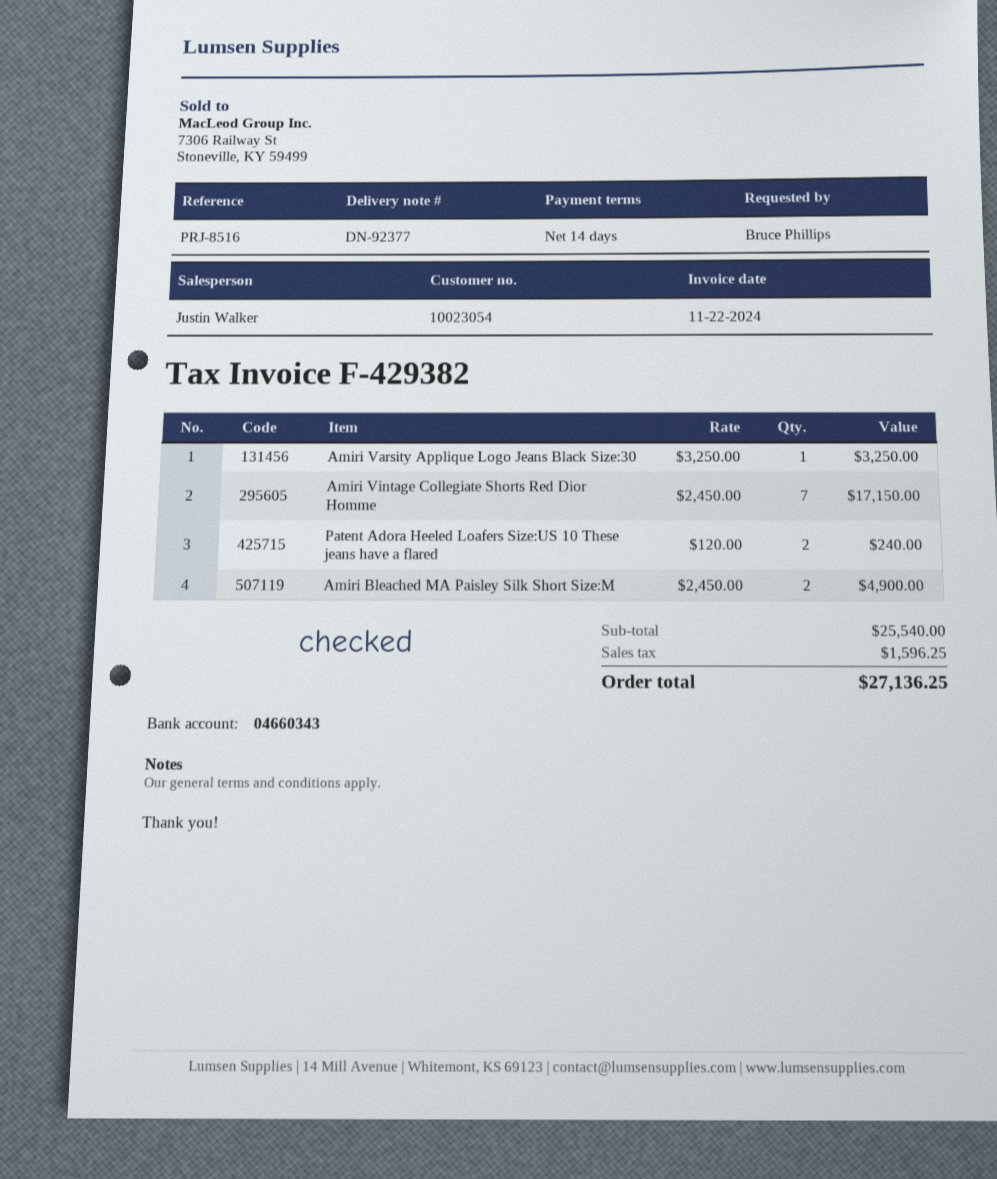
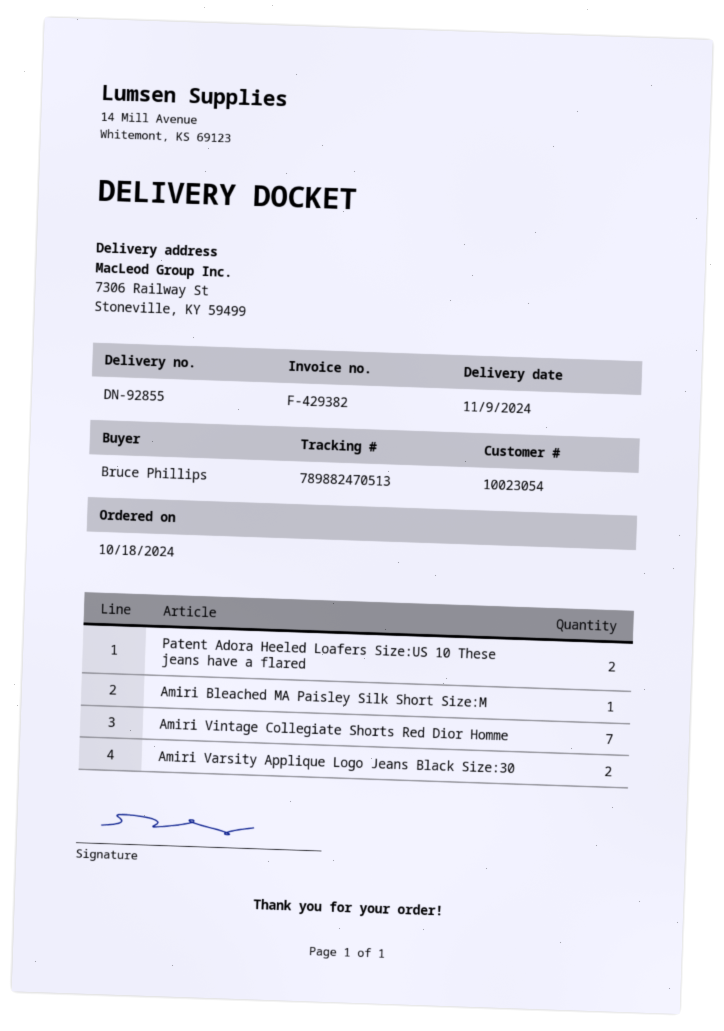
delivery note number: DN-92377 -> DN-92855
Amiri Varsity Applique Logo Jeans Black Size:30: 1 -> 2
Amiri Bleached MA Paisley Silk Short Size:M: 2 -> 1

